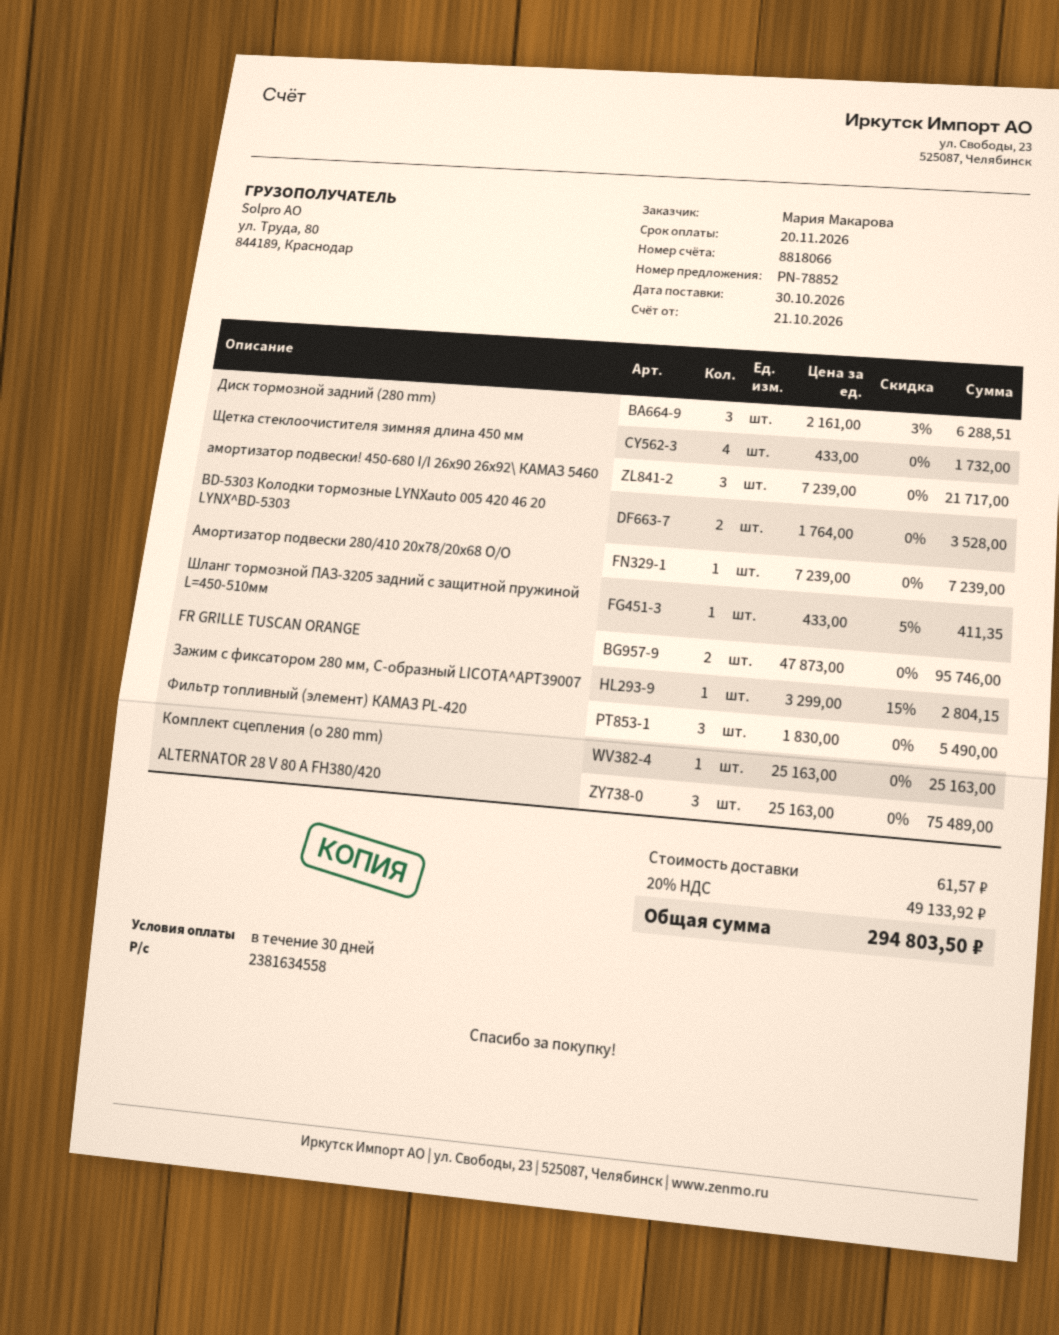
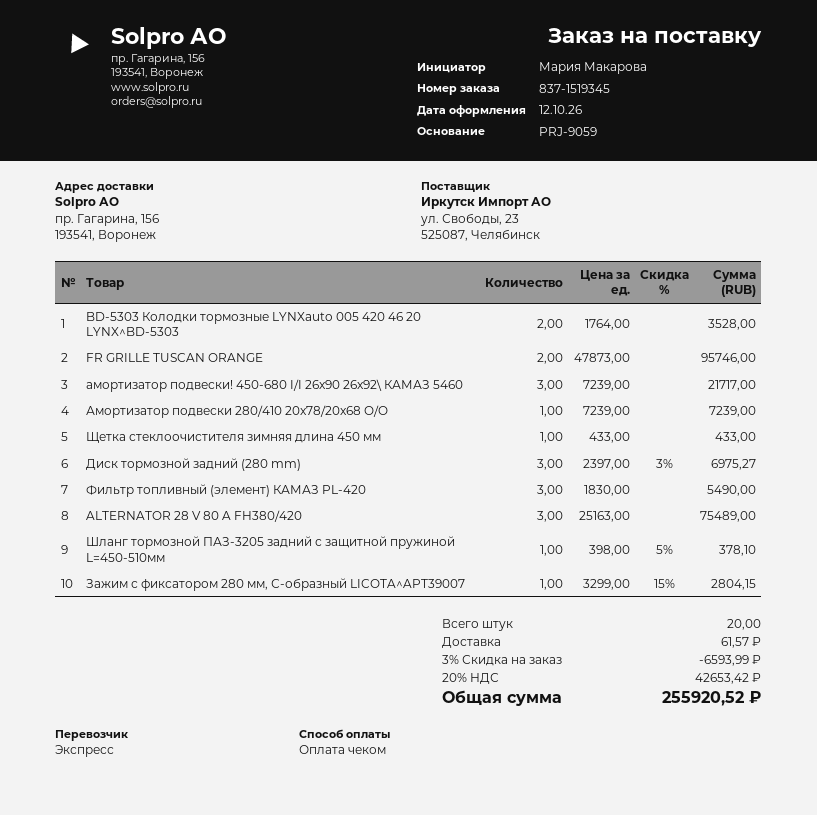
ship to: ул. Труда, 80, 844189, Краснодар -> пр. Гагарина, 156, 193541, Воронеж
Диск тормозной задний (280 mm): 3 x 2161.00 - 3% = 6288.51 -> 3 x 2397.00 - 3% = 6975.27
Щетка стеклоочистителя зимняя длина 450 мм: 4 x 433.00 = 1732.00 -> 1 x 433.00 = 433.00
Шланг тормозной ПАЗ-3205 задний с защитной пружиной L=450-510мм: 1 x 433.00 - 5% = 411.35 -> 1 x 398.00 - 5% = 378.10
Комплект сцепления (o 280 mm): 1 x 25163.00 = 25163.00 -> none
discount: none -> 3% = 6593.99
tax: 20% = 49133.92 -> 20% = 42653.42
total: 294803.50 -> 255920.52

